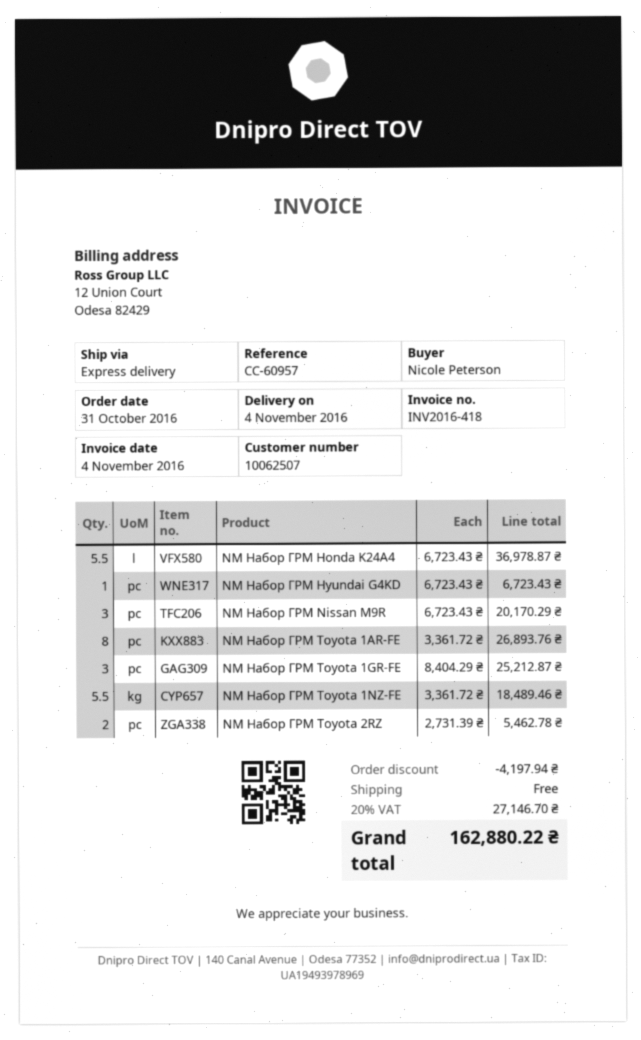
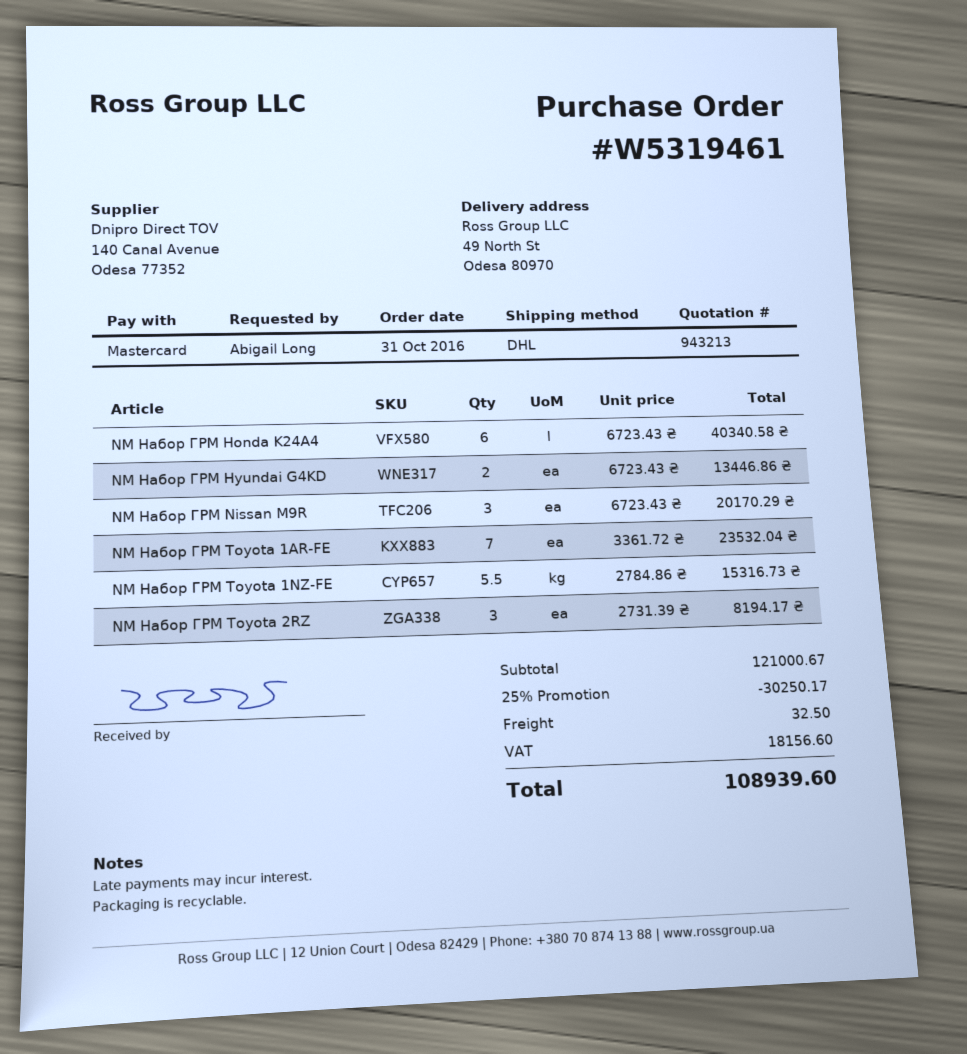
ordered by: Nicole Peterson -> Abigail Long
shipping method: express -> DHL
NM Набор ГРМ Honda K24A4: 5.5 x 6723.43 = 36978.87 -> 6 x 6723.43 = 40340.58
NM Набор ГРМ Hyundai G4KD: 1 x 6723.43 = 6723.43 -> 2 x 6723.43 = 13446.86
NM Набор ГРМ Toyota 1AR-FE: 8 x 3361.72 = 26893.76 -> 7 x 3361.72 = 23532.04
NM Набор ГРМ Toyota 1GR-FE: 3 x 8404.29 = 25212.87 -> none
NM Набор ГРМ Toyota 1NZ-FE: 5.5 x 3361.72 = 18489.46 -> 5.5 x 2784.86 = 15316.73
NM Набор ГРМ Toyota 2RZ: 2 x 2731.39 = 5462.78 -> 3 x 2731.39 = 8194.17
discount: 4197.94 -> 30250.17
shipping: 0.00 -> 32.50
tax: 27146.70 -> 18156.60
total: 162880.22 -> 108939.60

